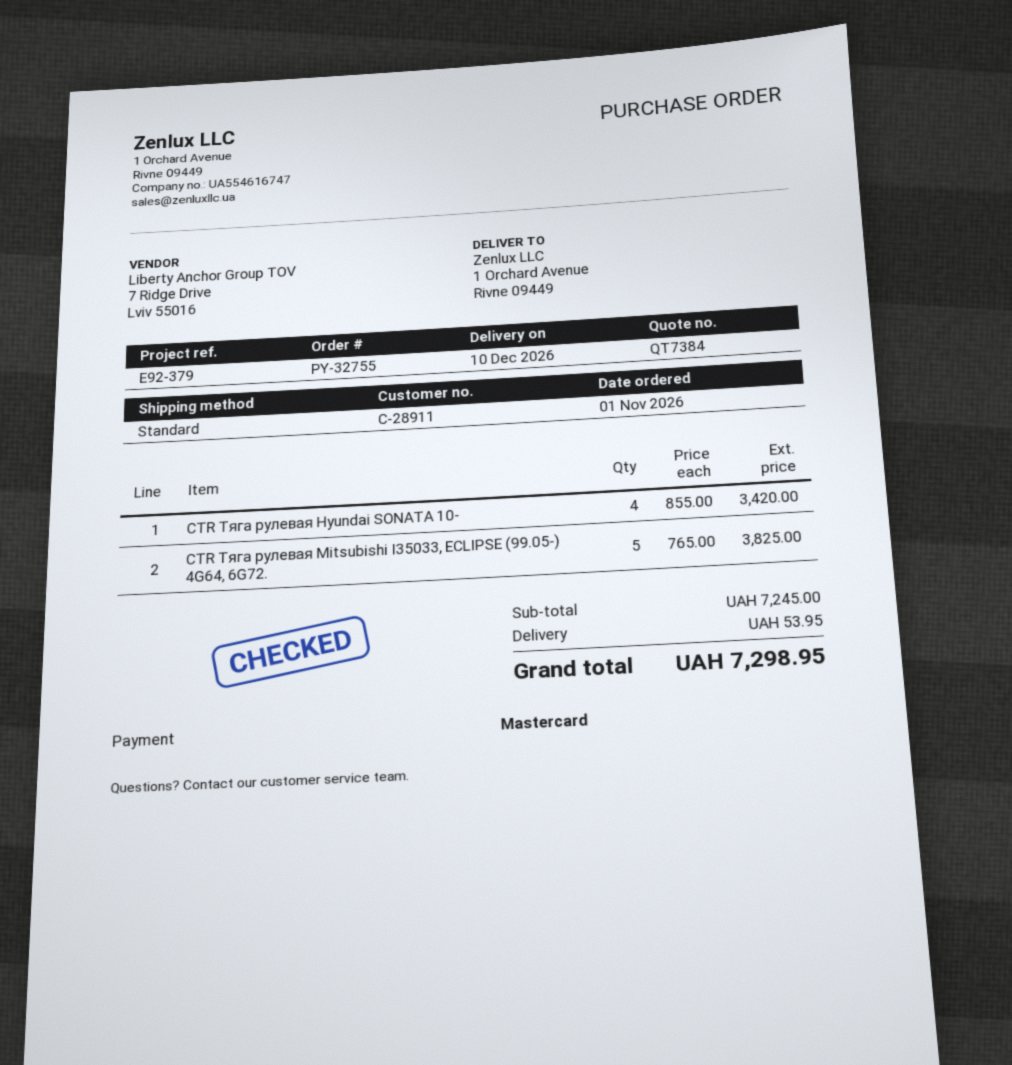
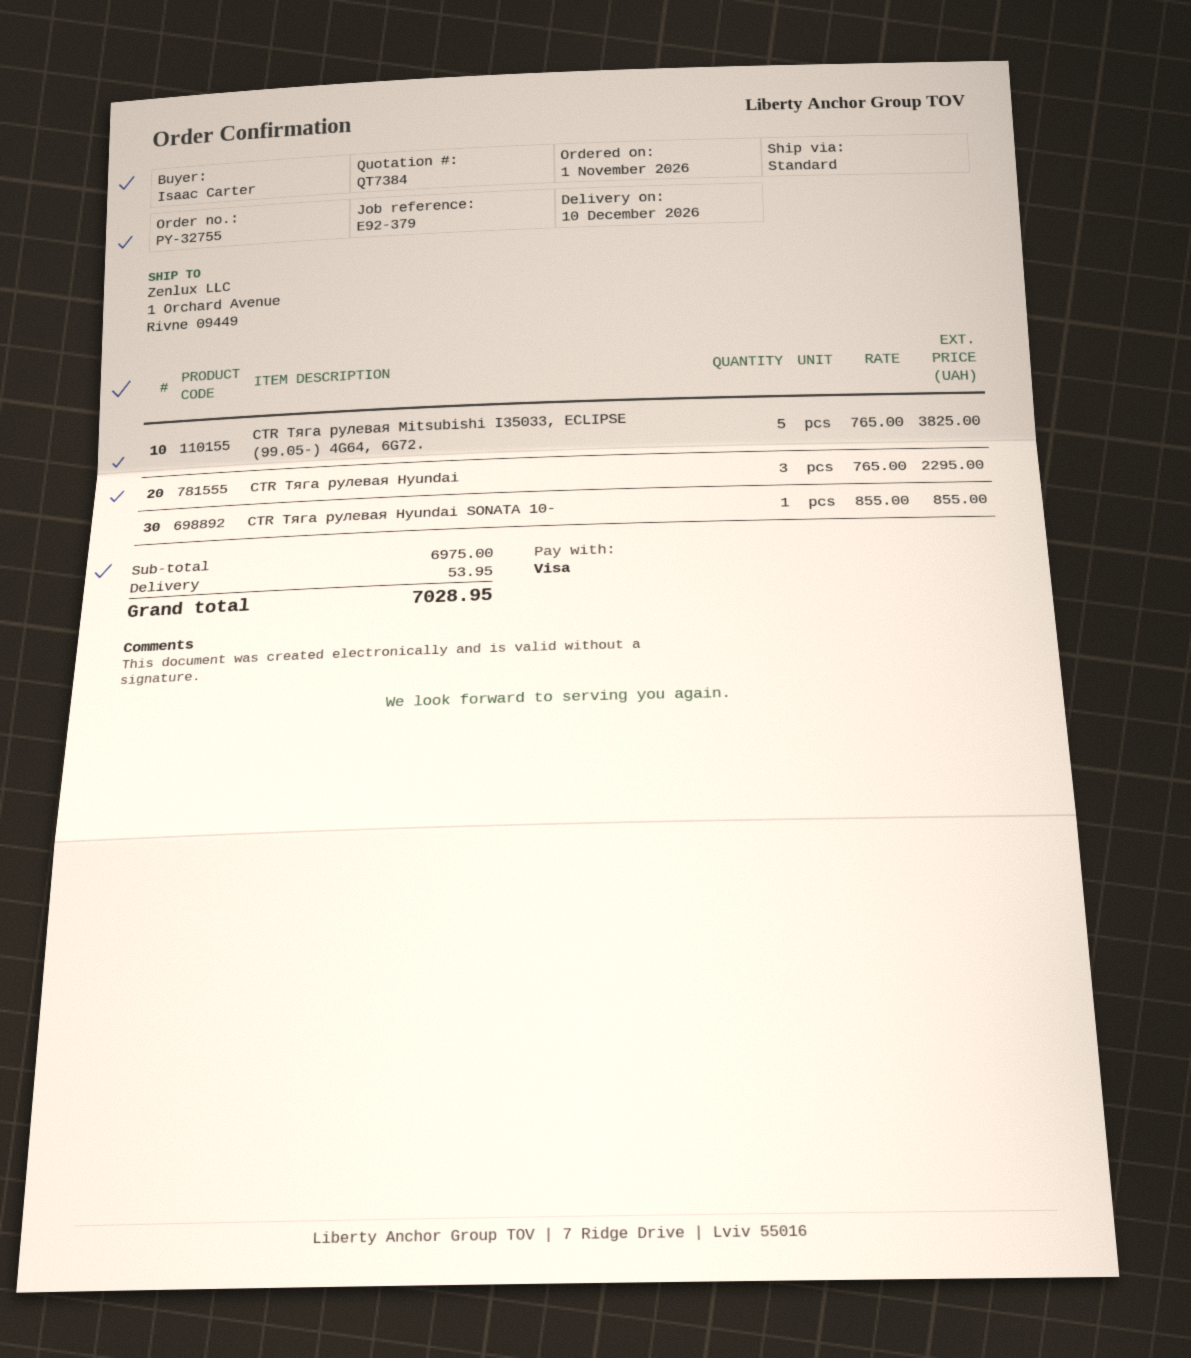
payment method: Mastercard -> Visa
CTR Тяга рулевая Hyundai SONATA 10-: 4 x 855.00 = 3420.00 -> 1 x 855.00 = 855.00
CTR Тяга рулевая Hyundai: none -> 3 x 765.00 = 2295.00
subtotal: 7245.00 -> 6975.00
total: 7298.95 -> 7028.95

